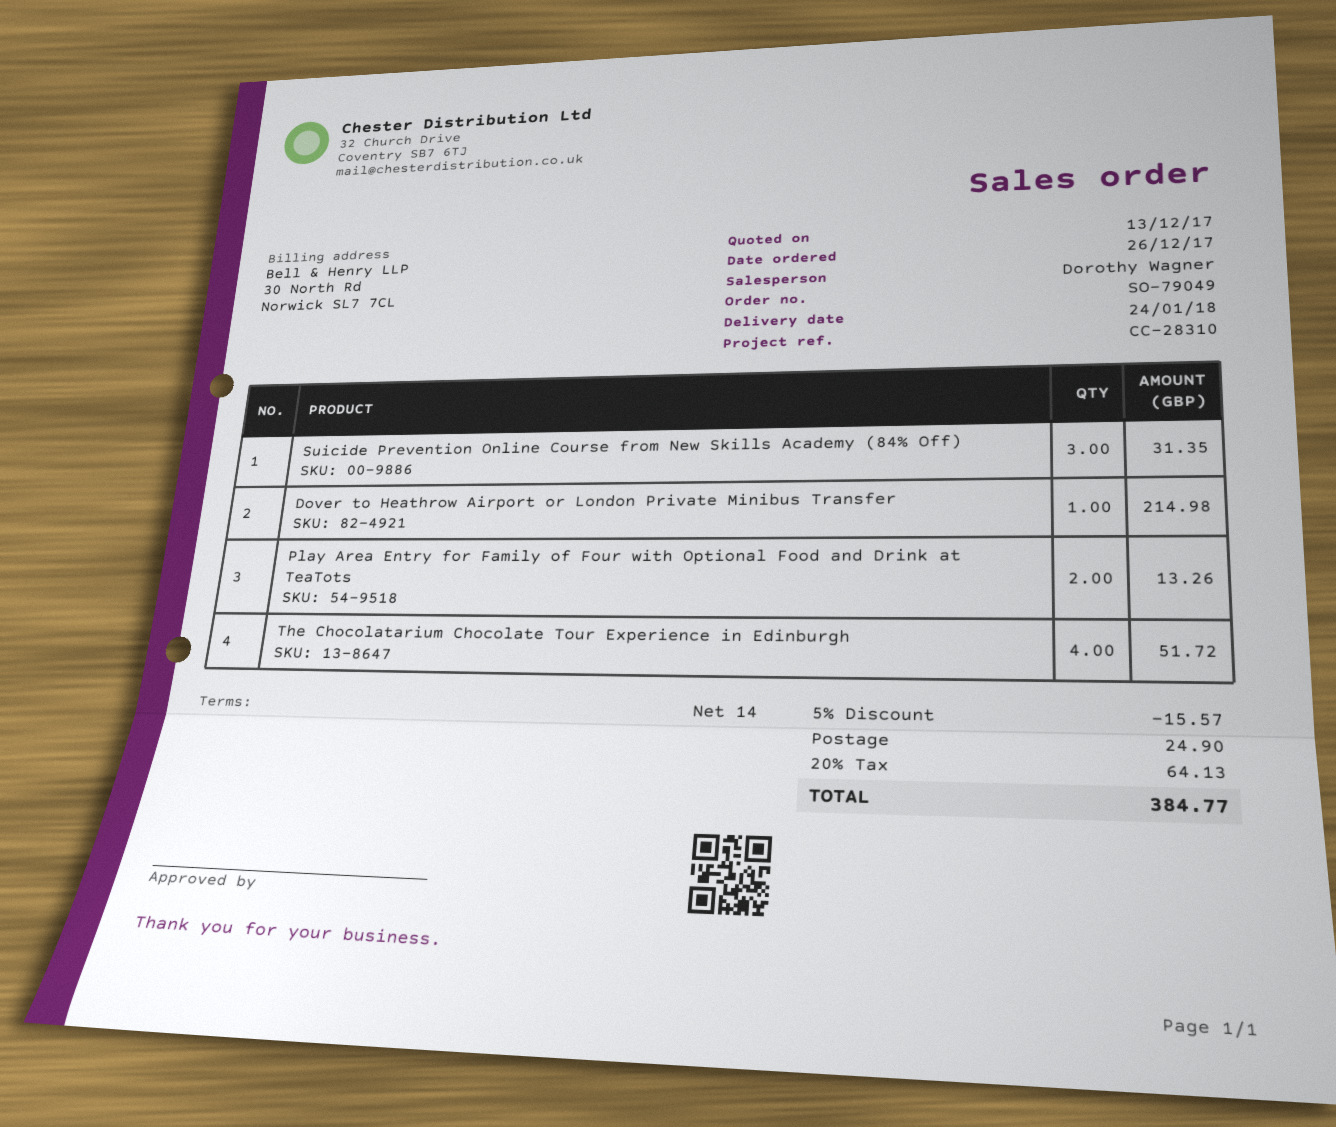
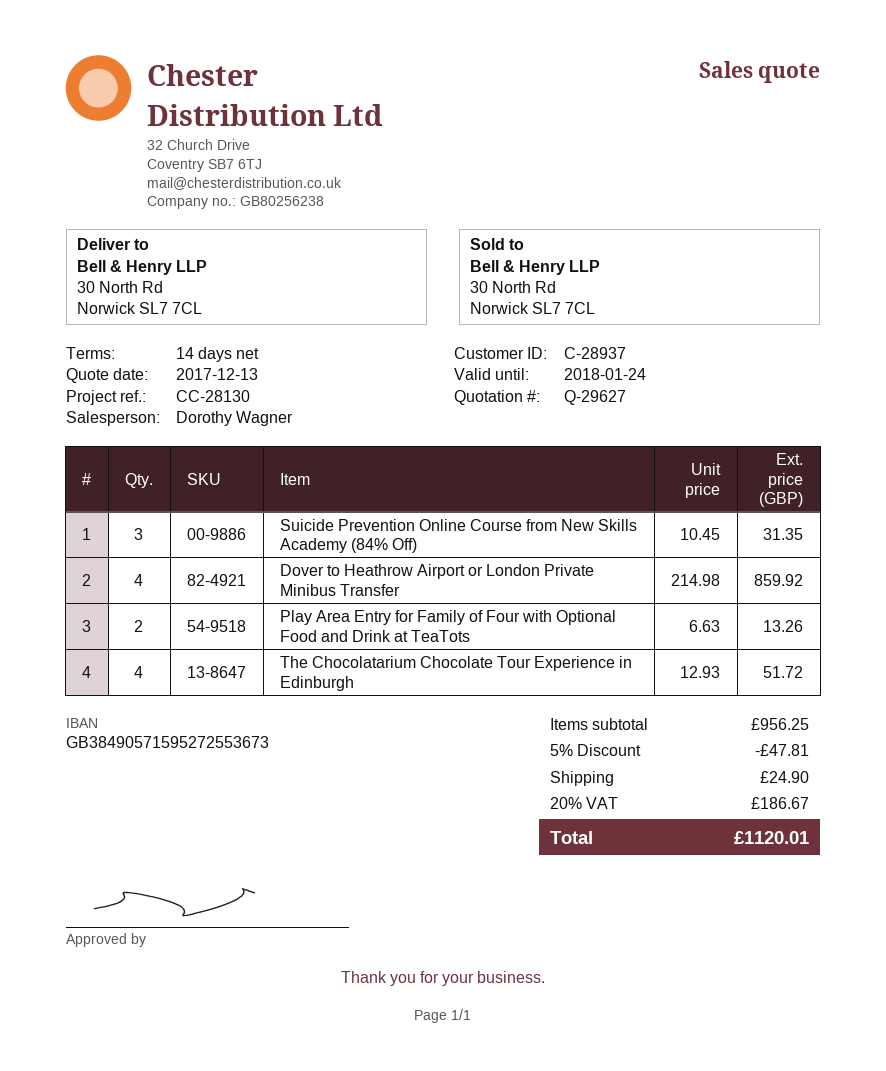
reference: CC-28310 -> CC-28130
Dover to Heathrow Airport or London Private Minibus Transfer: 1 for 214.98 -> 4 for 859.92
discount: 5% = 15.57 -> 5% = 47.81
tax: 20% = 64.13 -> 20% = 186.67
total: 384.77 -> 1120.01

